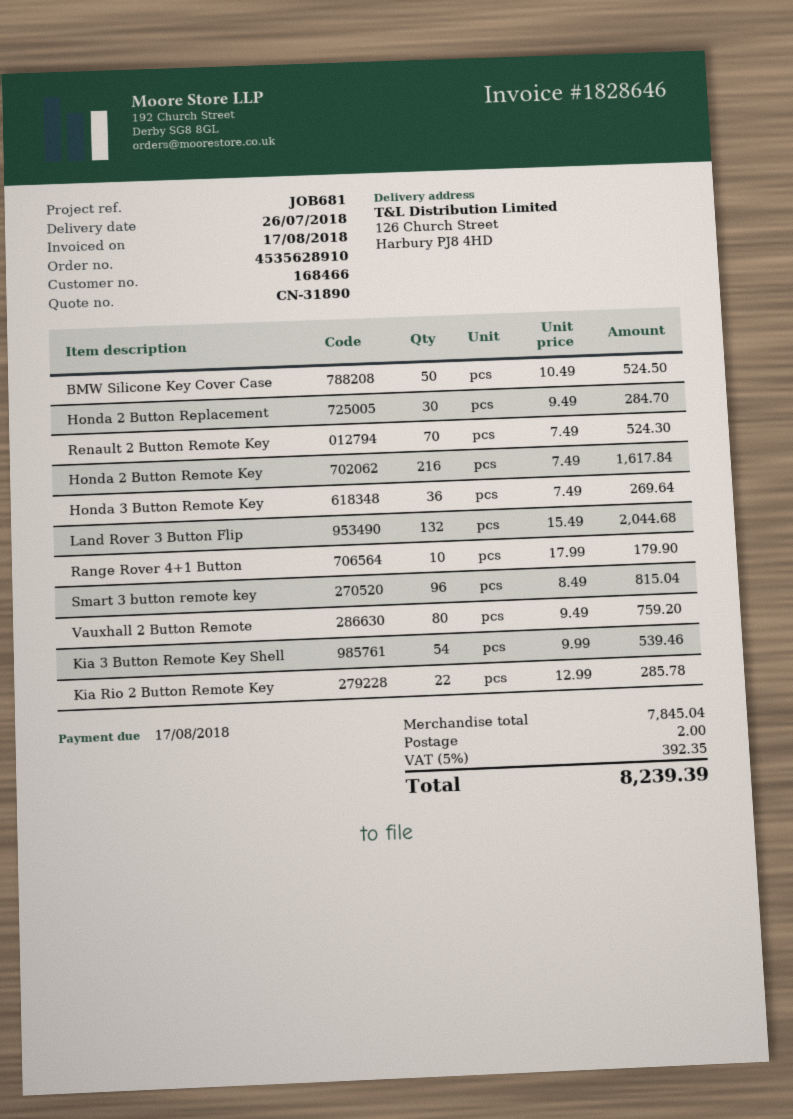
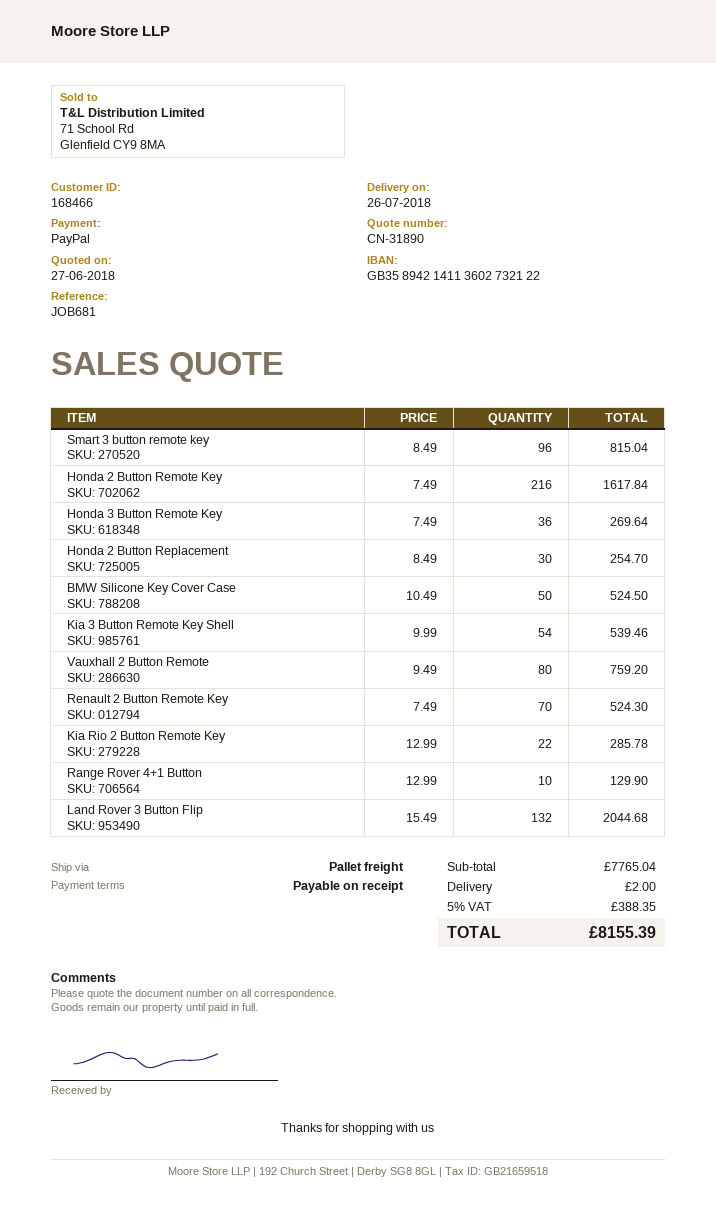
Honda 2 Button Replacement: 30 x 9.49 = 284.70 -> 30 x 8.49 = 254.70
Range Rover 4+1 Button: 10 x 17.99 = 179.90 -> 10 x 12.99 = 129.90
subtotal: 7845.04 -> 7765.04
tax: 5% = 392.35 -> 5% = 388.35
total: 8239.39 -> 8155.39

